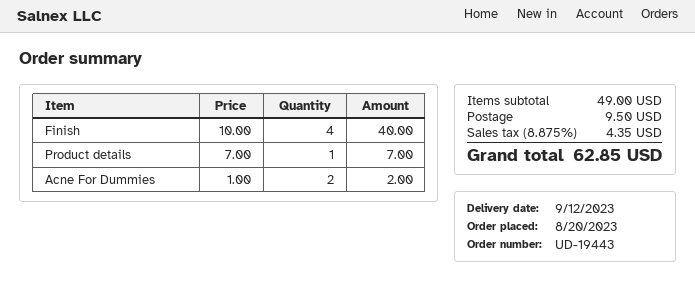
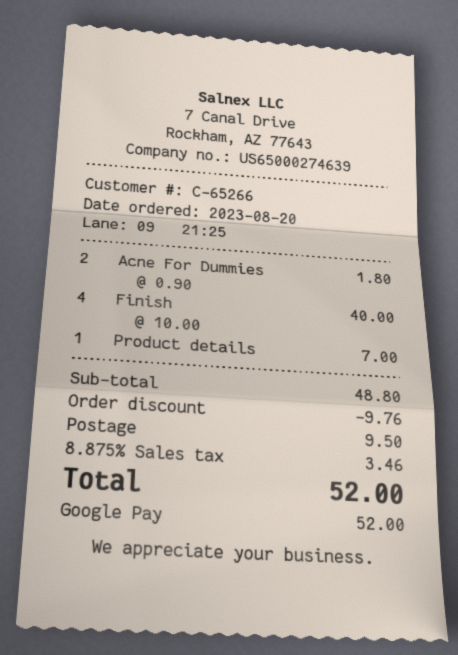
Acne For Dummies: 2 x 1.00 = 2.00 -> 2 x 0.90 = 1.80
subtotal: 49.00 -> 48.80
discount: none -> 9.76
tax: 8.875% = 4.35 -> 8.875% = 3.46
total: 62.85 -> 52.00

